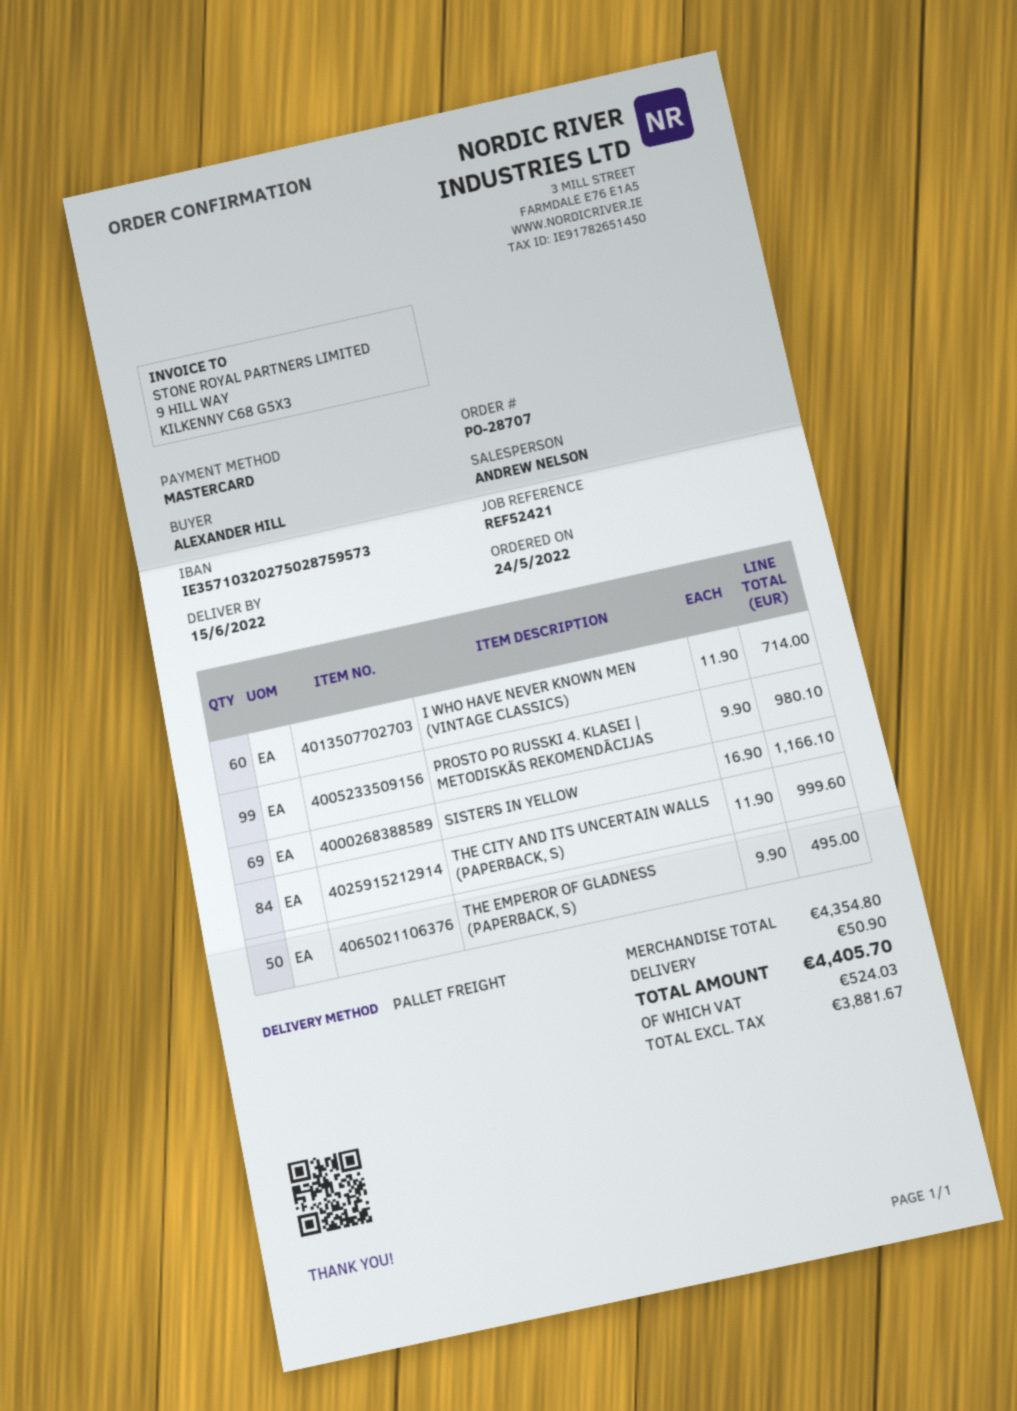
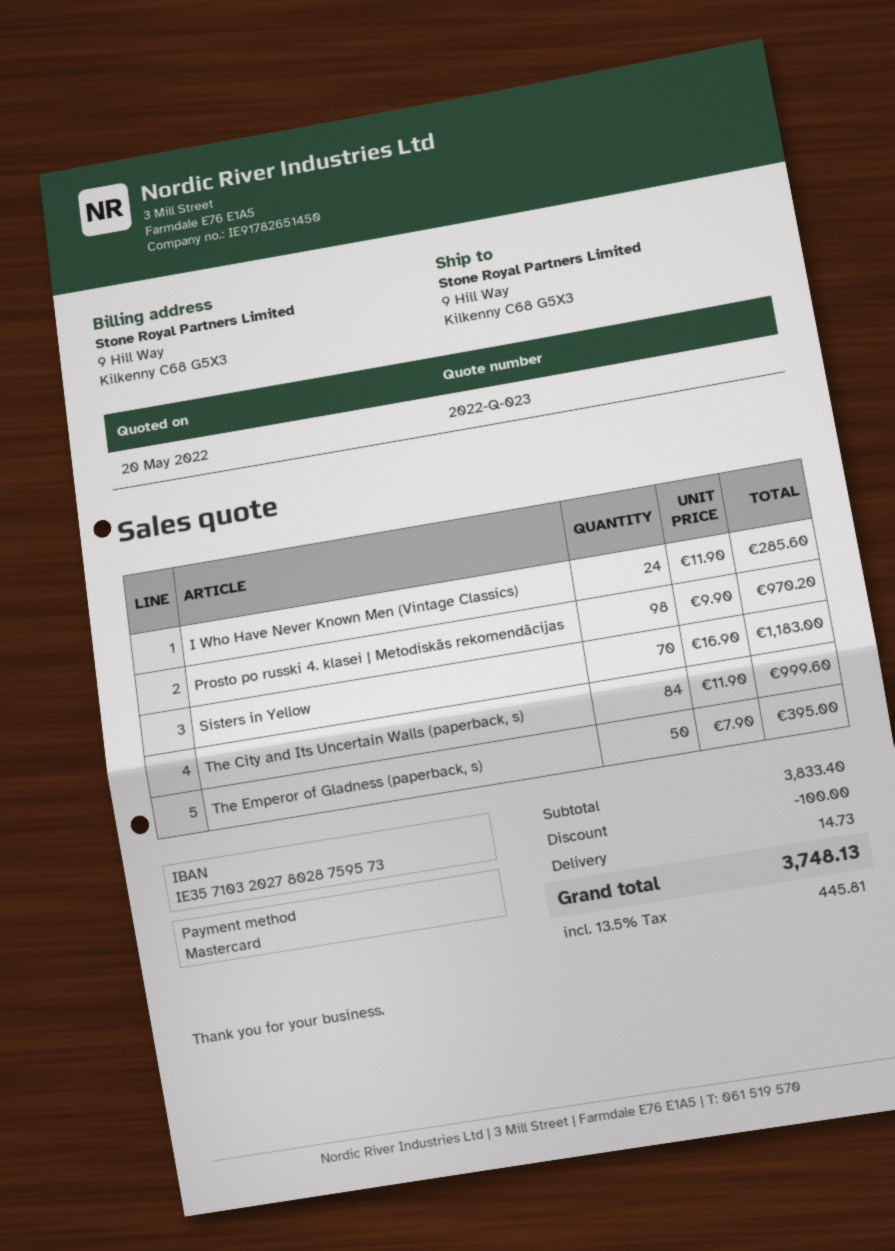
bank account: IE35710320275028759573 -> IE35710320278028759573
I WHO HAVE NEVER KNOWN MEN (VINTAGE CLASSICS): 60 x 11.90 = 714.00 -> 24 x 11.90 = 285.60
PROSTO PO RUSSKI 4. KLASEI | METODISKĀS REKOMENDĀCIJAS: 99 x 9.90 = 980.10 -> 98 x 9.90 = 970.20
SISTERS IN YELLOW: 69 x 16.90 = 1166.10 -> 70 x 16.90 = 1183.00
THE EMPEROR OF GLADNESS (PAPERBACK, S): 50 x 9.90 = 495.00 -> 50 x 7.90 = 395.00
subtotal: 4354.80 -> 3833.40
discount: none -> 100.00
shipping: 50.90 -> 14.73
tax: 524.03 -> 445.81
total: 4405.70 -> 3748.13

